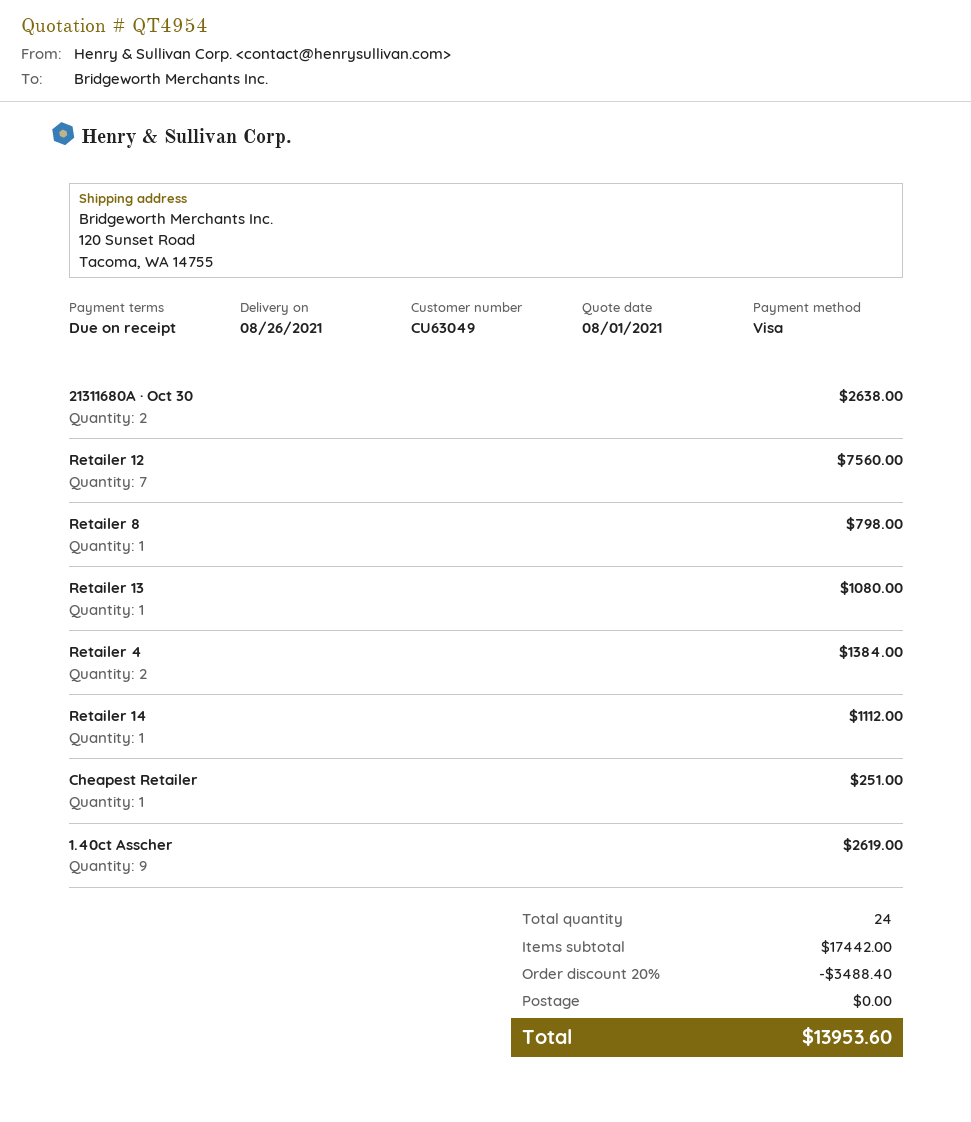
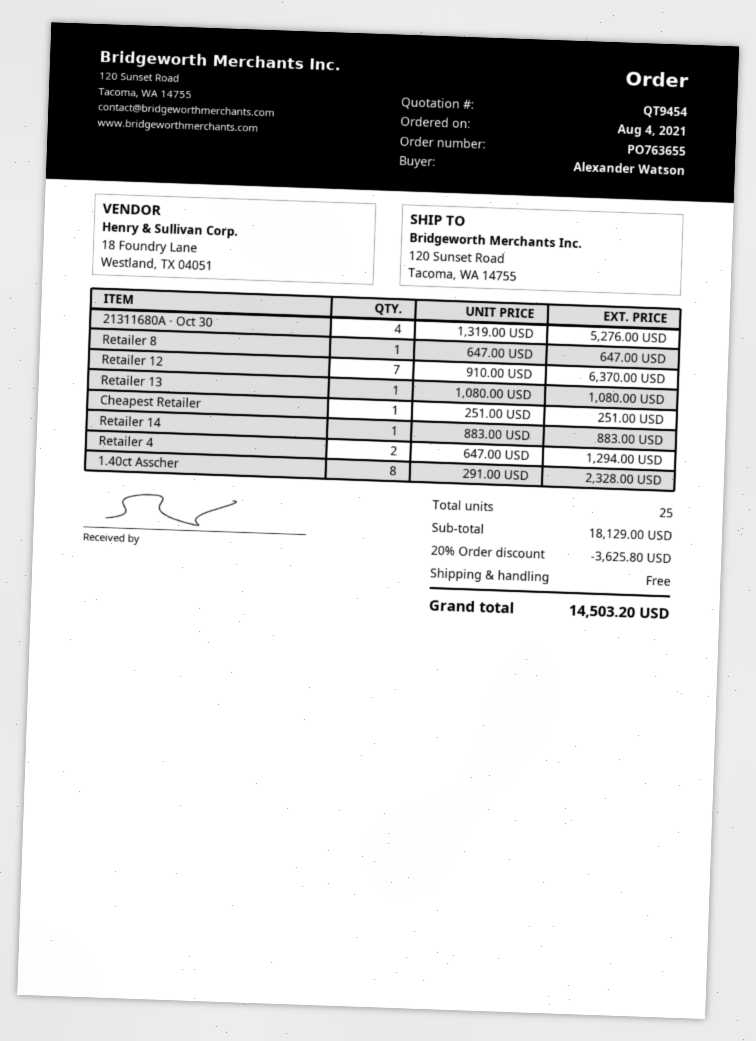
quote number: QT4954 -> QT9454
21311680A · Oct 30: 2 for 2638.00 -> 4 for 5276.00
Retailer 12: 7 for 7560.00 -> 7 for 6370.00
Retailer 8: 1 for 798.00 -> 1 for 647.00
Retailer 4: 2 for 1384.00 -> 2 for 1294.00
Retailer 14: 1 for 1112.00 -> 1 for 883.00
1.40ct Asscher: 9 for 2619.00 -> 8 for 2328.00
total quantity: 24 -> 25
subtotal: 17442.00 -> 18129.00
discount: 20% = 3488.40 -> 20% = 3625.80
total: 13953.60 -> 14503.20

